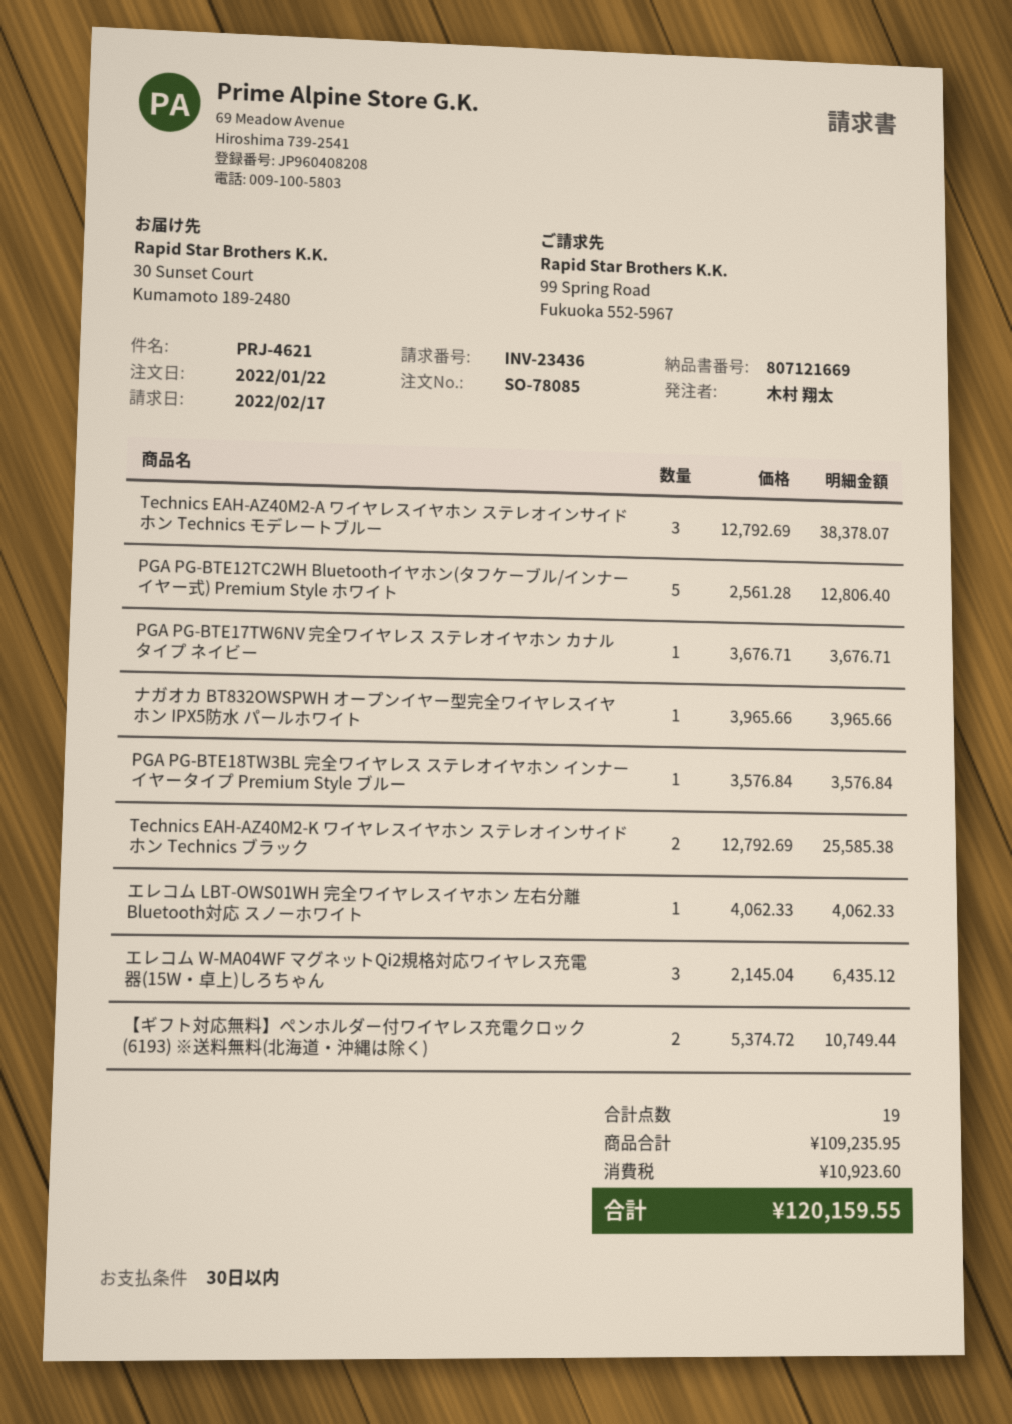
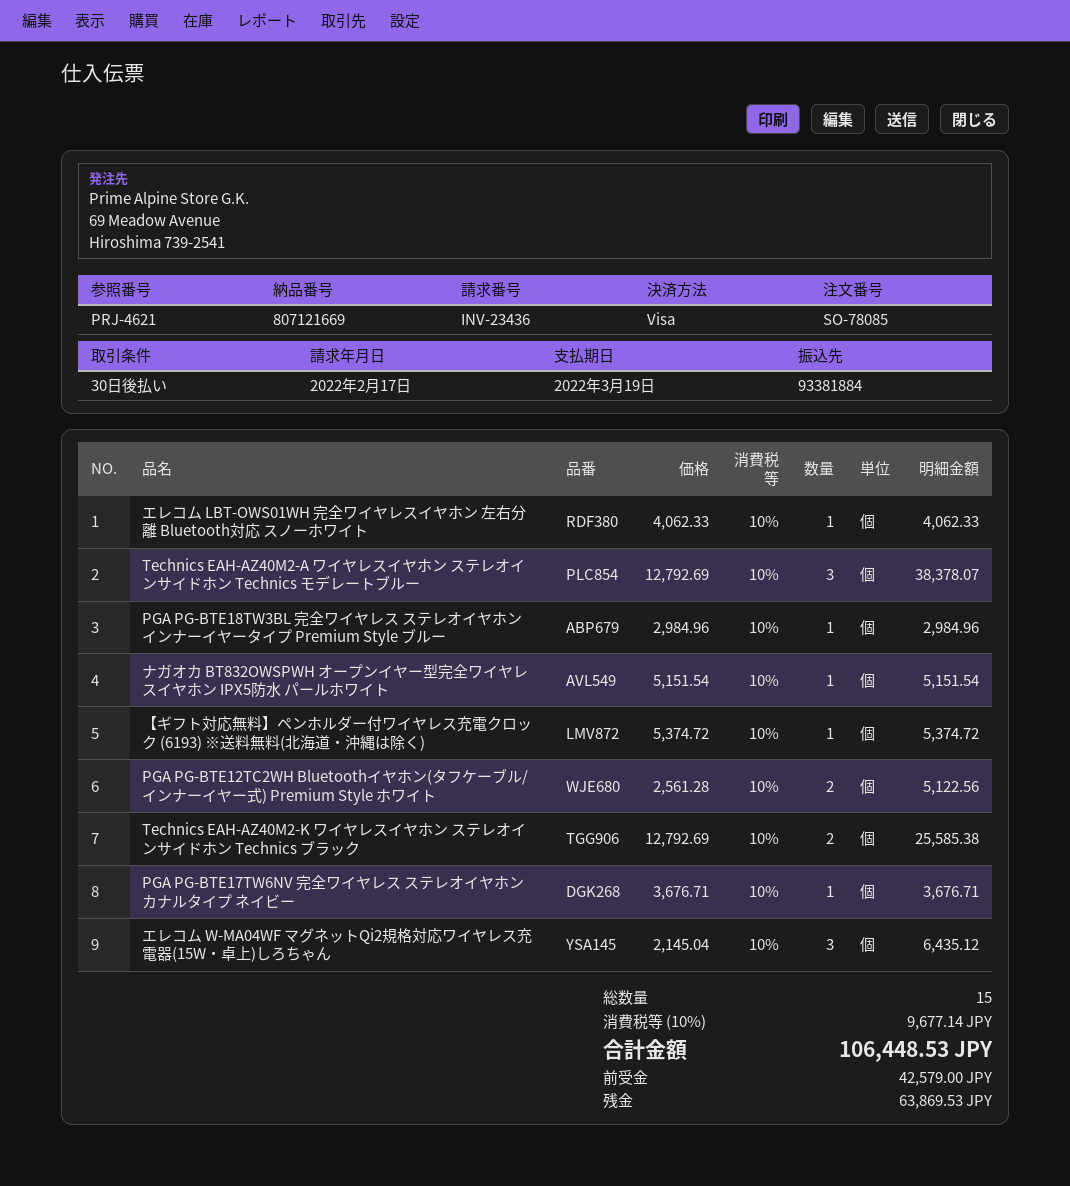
PGA PG-BTE12TC2WH Bluetoothイヤホン(タフケーブル/インナーイヤー式) Premium Style ホワイト: 5 x 2561.28 = 12806.40 -> 2 x 2561.28 = 5122.56
ナガオカ BT832OWSPWH オープンイヤー型完全ワイヤレスイヤホン IPX5防水 パールホワイト: 1 x 3965.66 = 3965.66 -> 1 x 5151.54 = 5151.54
PGA PG-BTE18TW3BL 完全ワイヤレス ステレオイヤホン インナーイヤータイプ Premium Style ブルー: 1 x 3576.84 = 3576.84 -> 1 x 2984.96 = 2984.96
【ギフト対応無料】ペンホルダー付ワイヤレス充電クロック (6193) ※送料無料(北海道・沖縄は除く): 2 x 5374.72 = 10749.44 -> 1 x 5374.72 = 5374.72
total quantity: 19 -> 15
tax: 10923.60 -> 9677.14
total: 120159.55 -> 106448.53

